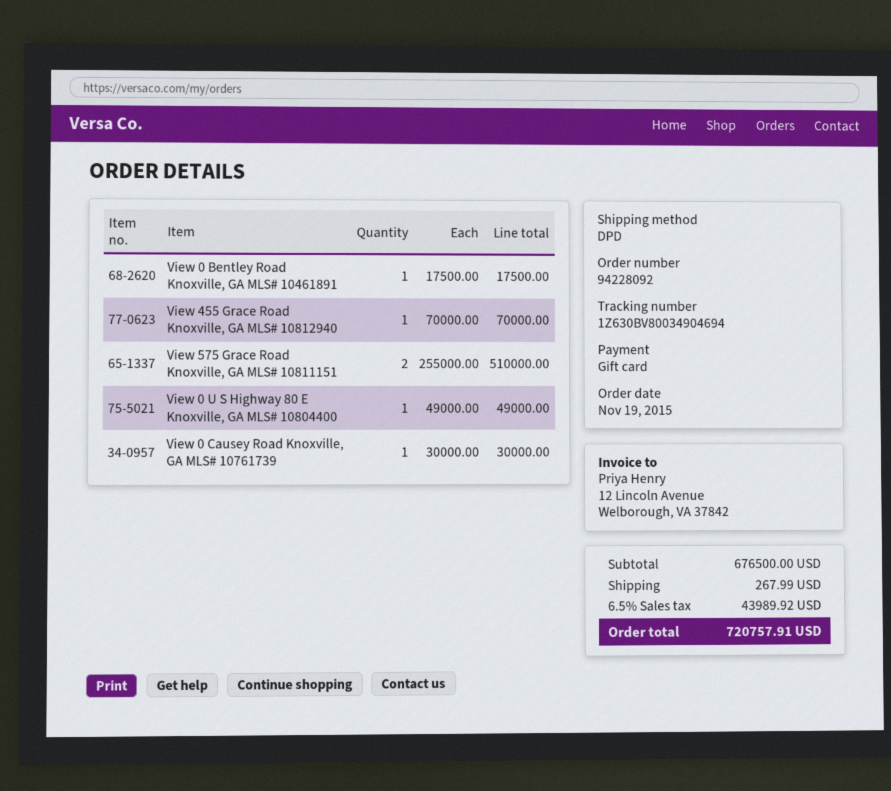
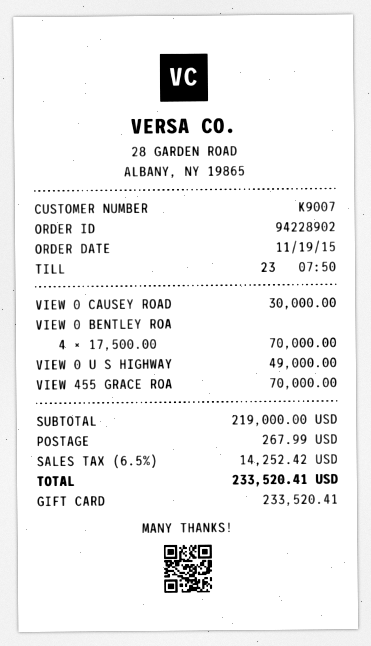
order number: 94228092 -> 94228902
View 0 Bentley Road Knoxville, GA MLS# 10461891: 1 x 17500.00 = 17500.00 -> 4 x 17500.00 = 70000.00
View 575 Grace Road Knoxville, GA MLS# 10811151: 2 x 255000.00 = 510000.00 -> none
subtotal: 676500.00 -> 219000.00
tax: 6.5% = 43989.92 -> 6.5% = 14252.42
total: 720757.91 -> 233520.41

